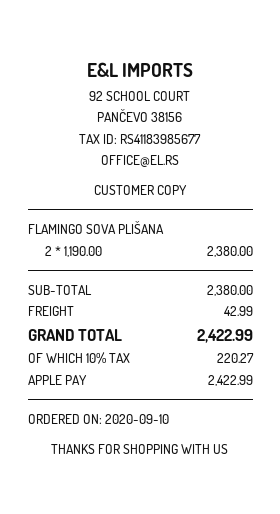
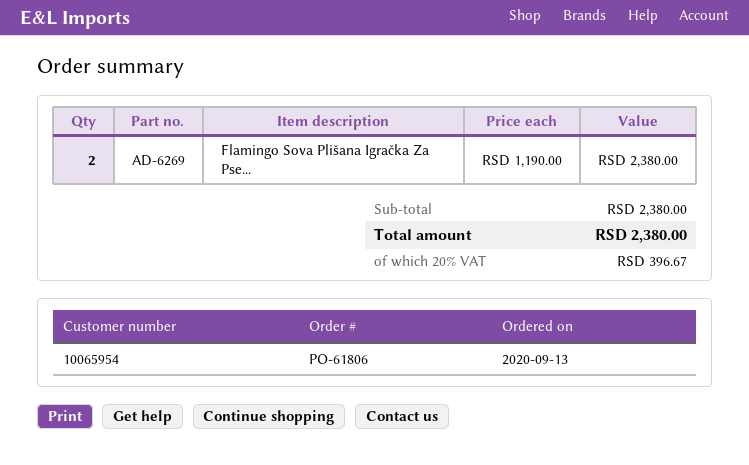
order date: 2020-09-10 -> 2020-09-13
shipping: 42.99 -> none
tax: 10% = 220.27 -> 20% = 396.67
total: 2422.99 -> 2380.00

